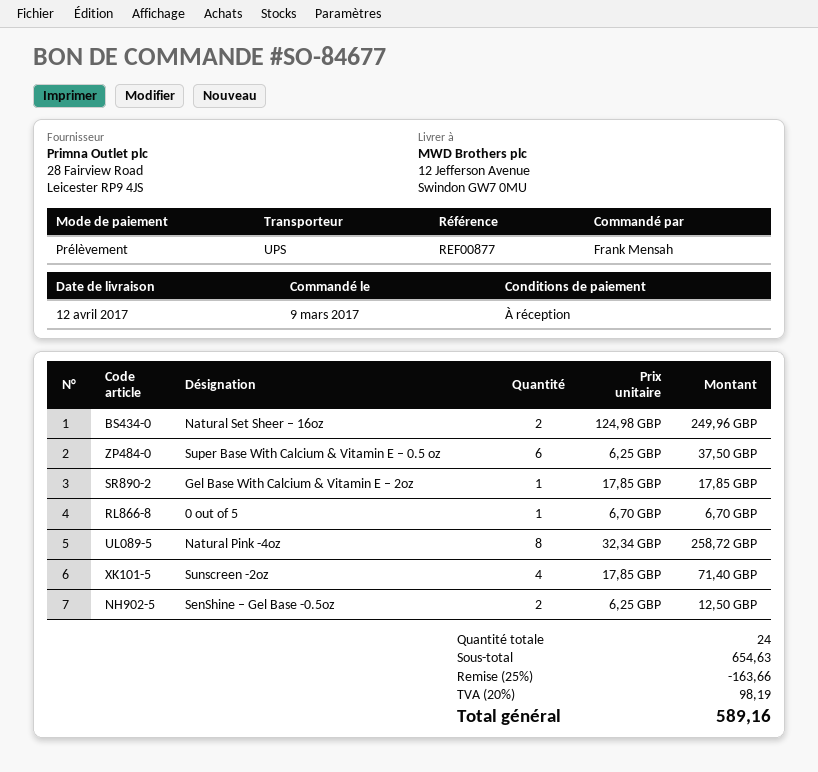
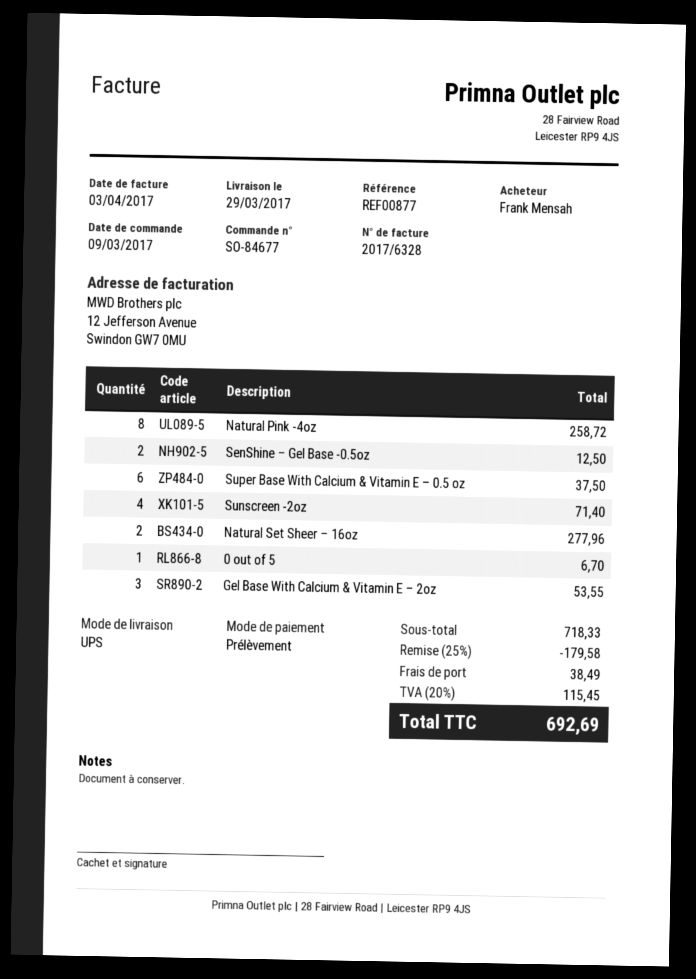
delivery date: 2017-04-12 -> 2017-03-29
Natural Set Sheer – 16oz: 2 for 249.96 -> 2 for 277.96
Gel Base With Calcium & Vitamin E – 2oz: 1 for 17.85 -> 3 for 53.55
subtotal: 654.63 -> 718.33
discount: 25% = 163.66 -> 25% = 179.58
shipping: none -> 38.49
tax: 20% = 98.19 -> 20% = 115.45
total: 589.16 -> 692.69

